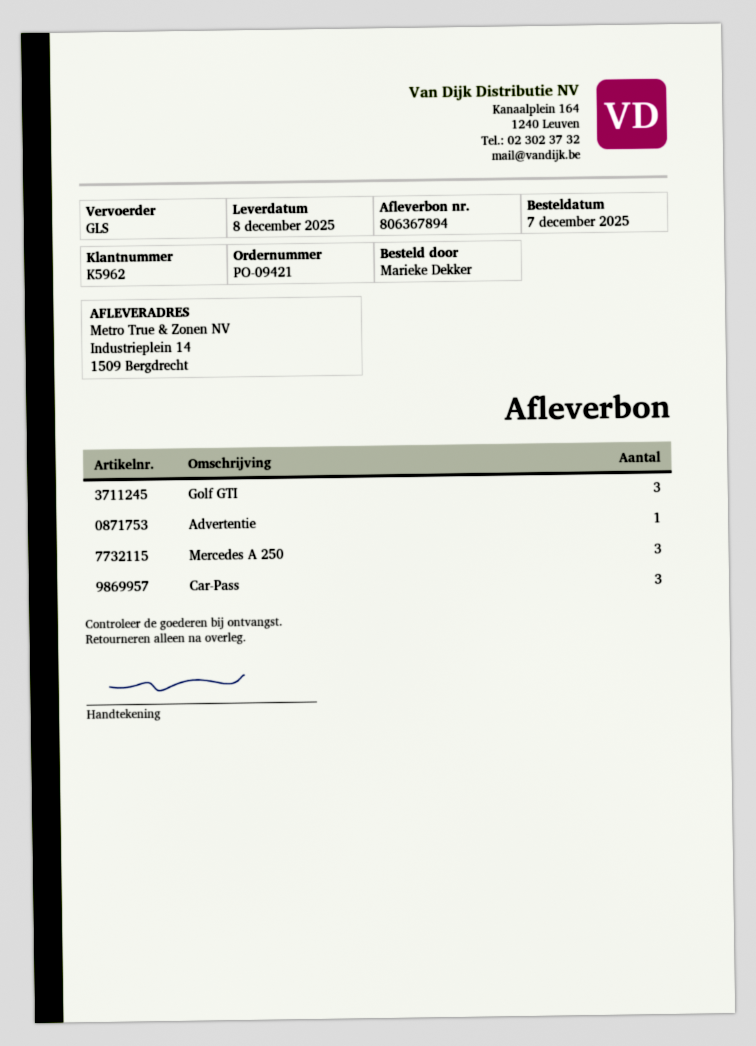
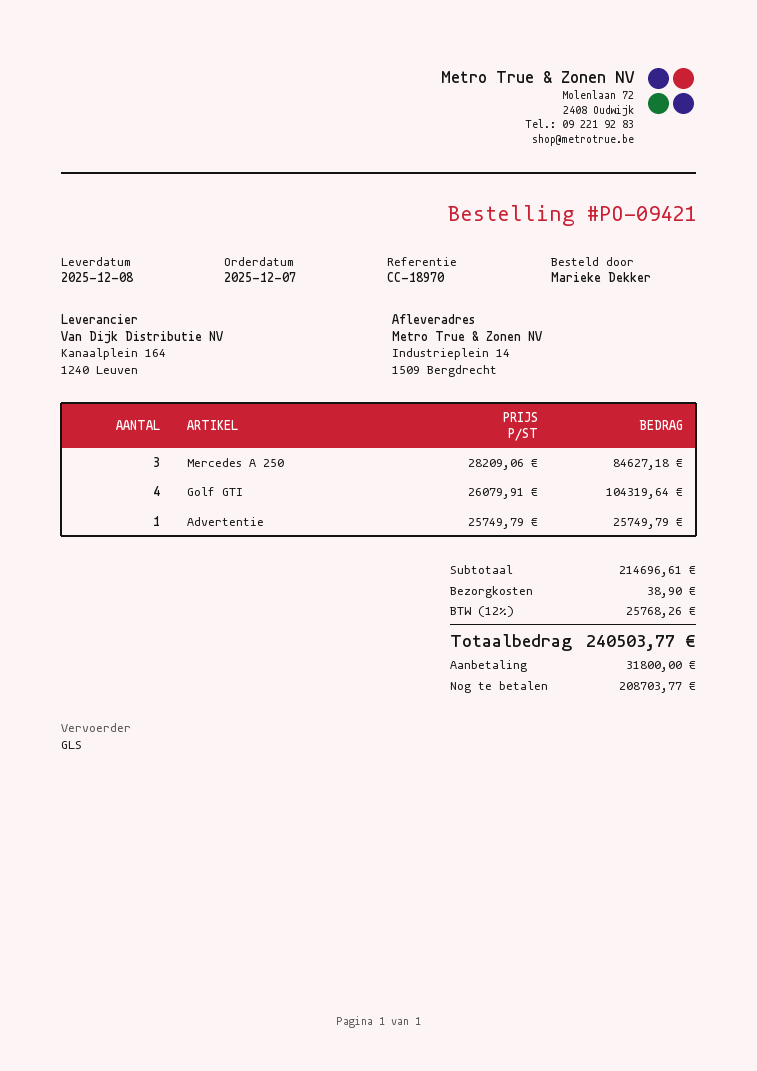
Golf GTI: 3 -> 4
Car-Pass: 3 -> none

